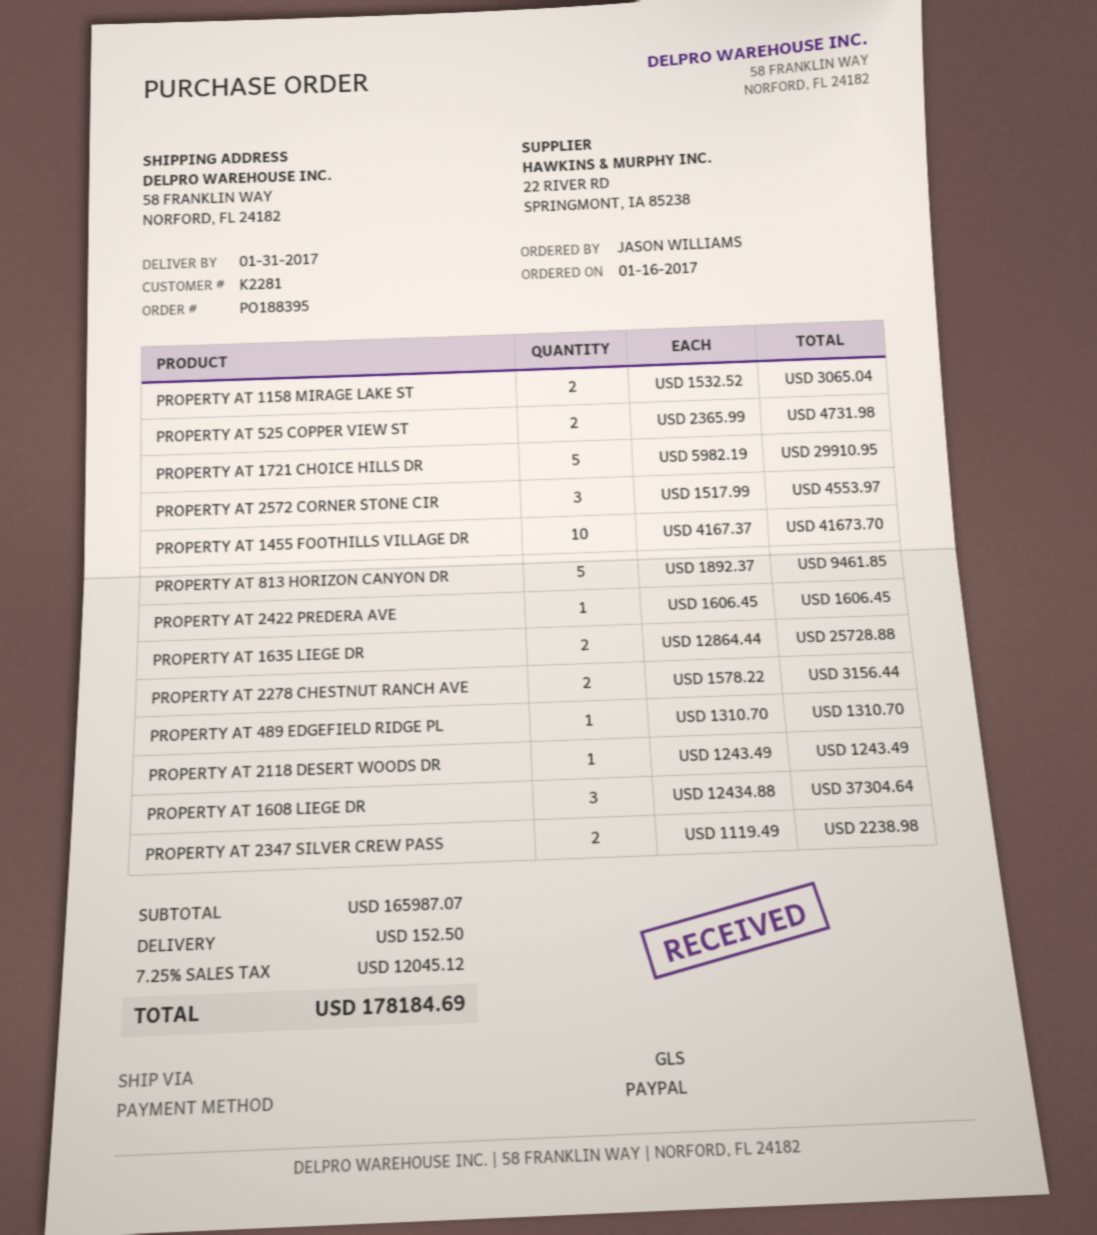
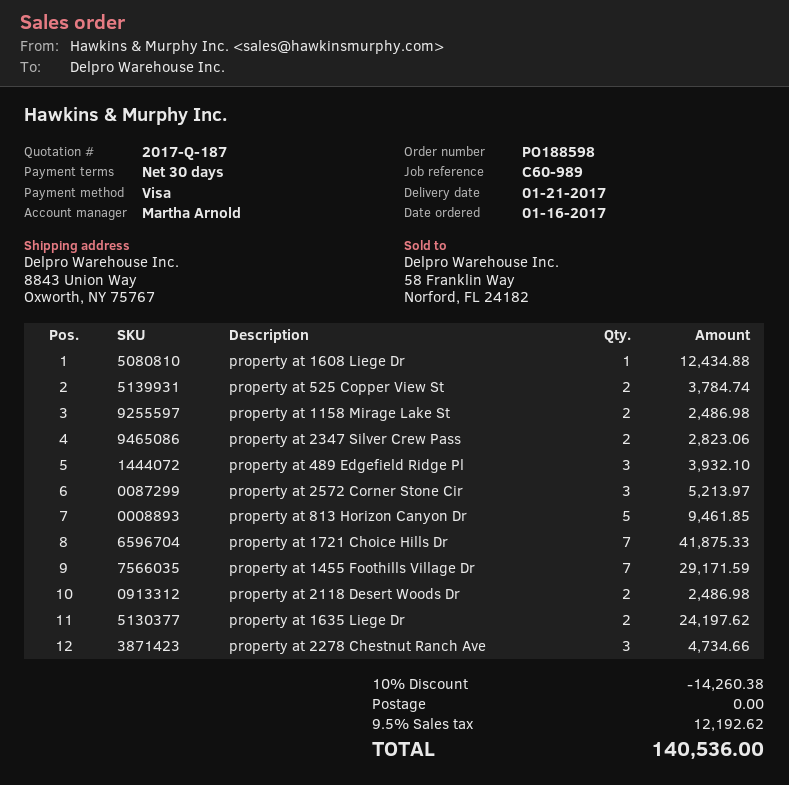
order number: PO188395 -> PO188598
delivery date: 2017-01-31 -> 2017-01-21
payment method: PayPal -> Visa
ship to: 58 FRANKLIN WAY, NORFORD, FL 24182 -> 8843 Union Way, Oxworth, NY 75767
PROPERTY AT 1158 MIRAGE LAKE ST: 2 for 3065.04 -> 2 for 2486.98
PROPERTY AT 525 COPPER VIEW ST: 2 for 4731.98 -> 2 for 3784.74
PROPERTY AT 1721 CHOICE HILLS DR: 5 for 29910.95 -> 7 for 41875.33
PROPERTY AT 2572 CORNER STONE CIR: 3 for 4553.97 -> 3 for 5213.97
PROPERTY AT 1455 FOOTHILLS VILLAGE DR: 10 for 41673.70 -> 7 for 29171.59
PROPERTY AT 2422 PREDERA AVE: 1 for 1606.45 -> none
PROPERTY AT 1635 LIEGE DR: 2 for 25728.88 -> 2 for 24197.62
PROPERTY AT 2278 CHESTNUT RANCH AVE: 2 for 3156.44 -> 3 for 4734.66
PROPERTY AT 489 EDGEFIELD RIDGE PL: 1 for 1310.70 -> 3 for 3932.10
PROPERTY AT 2118 DESERT WOODS DR: 1 for 1243.49 -> 2 for 2486.98
PROPERTY AT 1608 LIEGE DR: 3 for 37304.64 -> 1 for 12434.88
PROPERTY AT 2347 SILVER CREW PASS: 2 for 2238.98 -> 2 for 2823.06
discount: none -> 10% = 14260.38
shipping: 152.50 -> 0.00
tax: 7.25% = 12045.12 -> 9.5% = 12192.62
total: 178184.69 -> 140536.00

